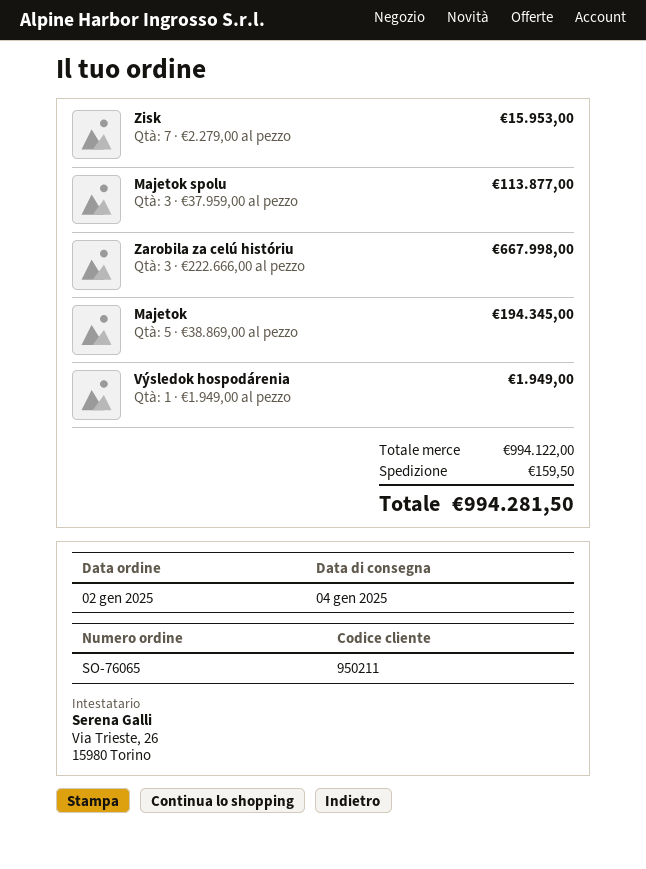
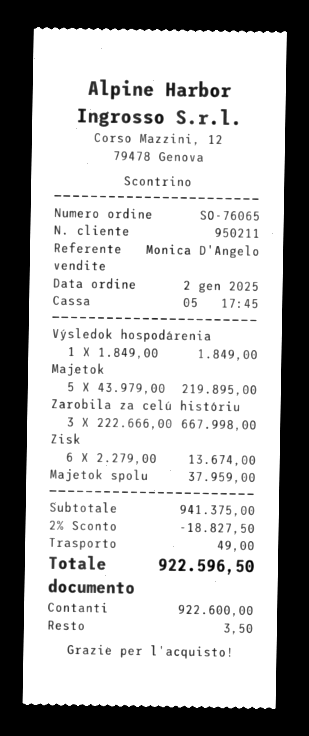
Zisk: 7 x 2279.00 = 15953.00 -> 6 x 2279.00 = 13674.00
Majetok spolu: 3 x 37959.00 = 113877.00 -> 1 x 37959.00 = 37959.00
Majetok: 5 x 38869.00 = 194345.00 -> 5 x 43979.00 = 219895.00
Výsledok hospodárenia: 1 x 1949.00 = 1949.00 -> 1 x 1849.00 = 1849.00
subtotal: 994122.00 -> 941375.00
discount: none -> 2% = 18827.50
shipping: 159.50 -> 49.00
total: 994281.50 -> 922596.50

